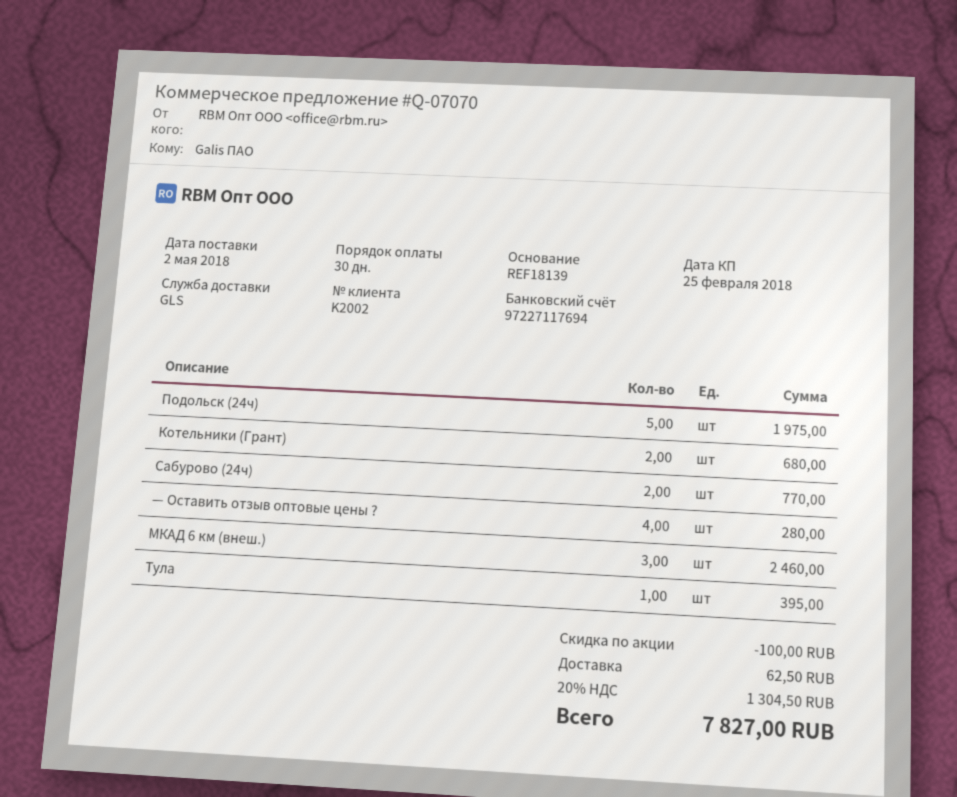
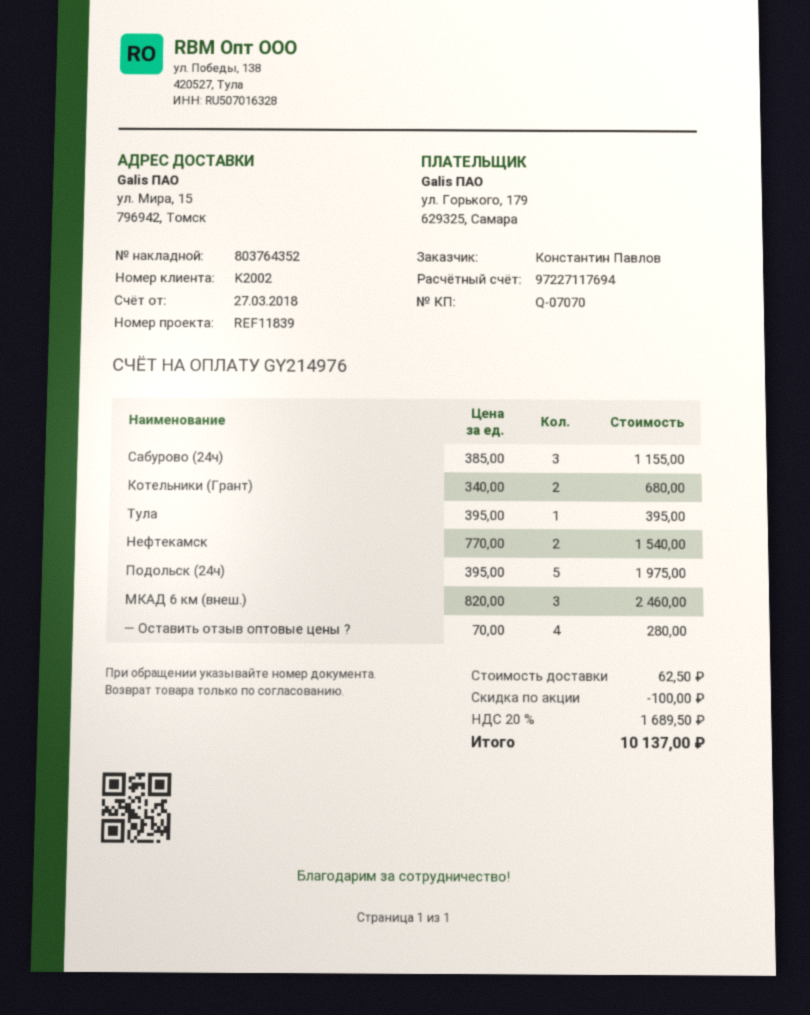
reference: REF18139 -> REF11839
Сабурово (24ч): 2 for 770.00 -> 3 for 1155.00
Нефтекамск: none -> 2 for 1540.00
tax: 20% = 1304.50 -> 20% = 1689.50
total: 7827.00 -> 10137.00

